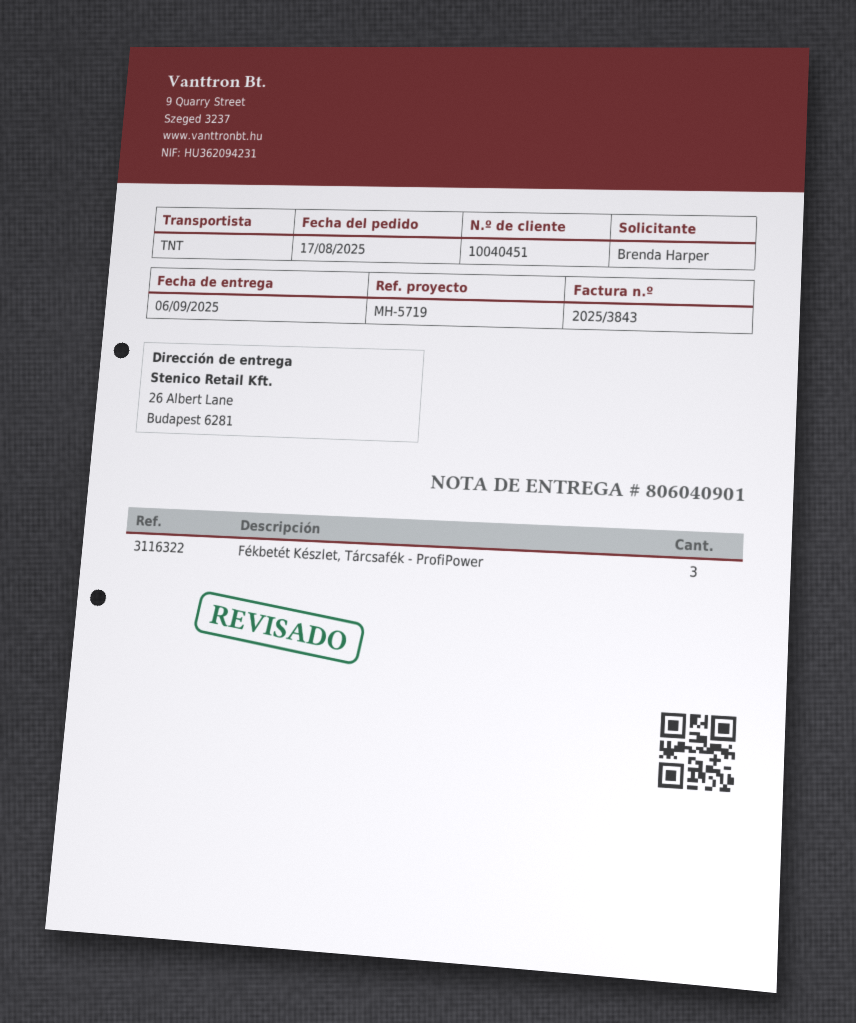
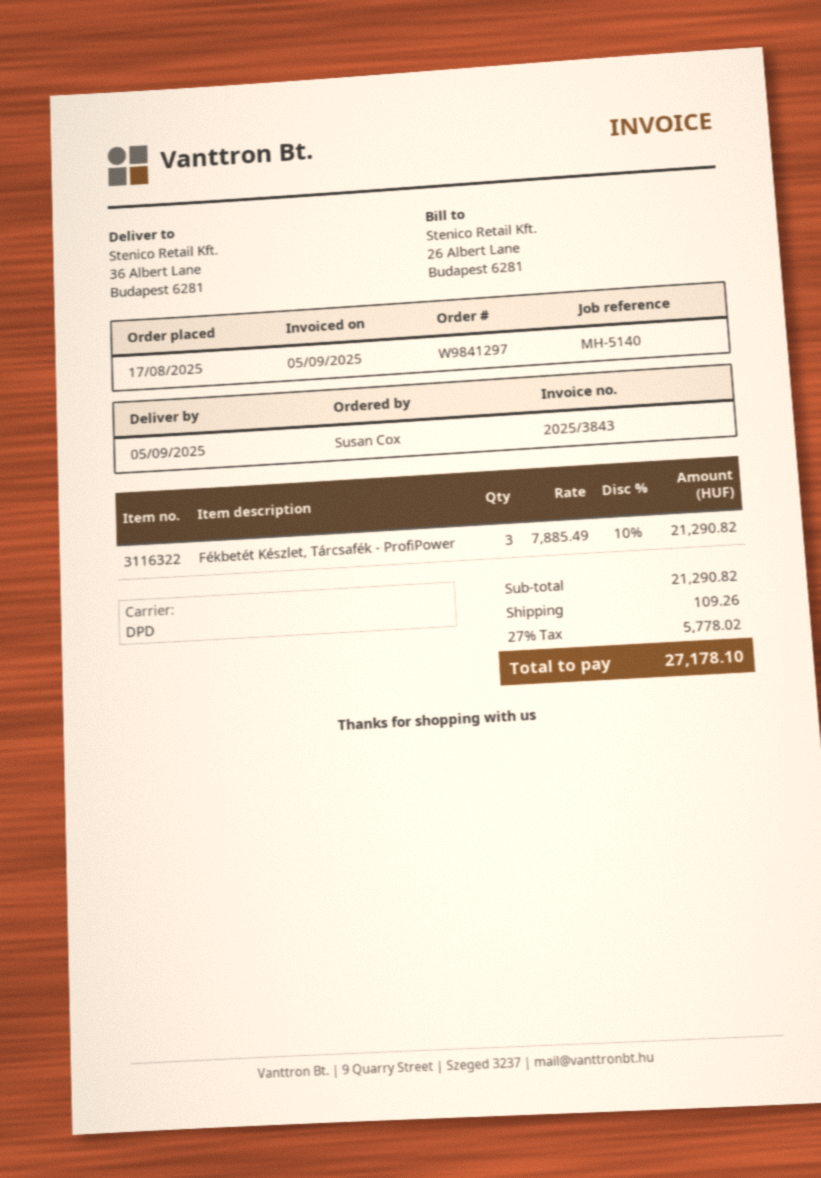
delivery date: 2025-09-06 -> 2025-09-05
reference: MH-5719 -> MH-5140
ordered by: Brenda Harper -> Susan Cox
shipping method: TNT -> DPD
ship to: 26 Albert Lane, Budapest 6281 -> 36 Albert Lane, Budapest 6281

